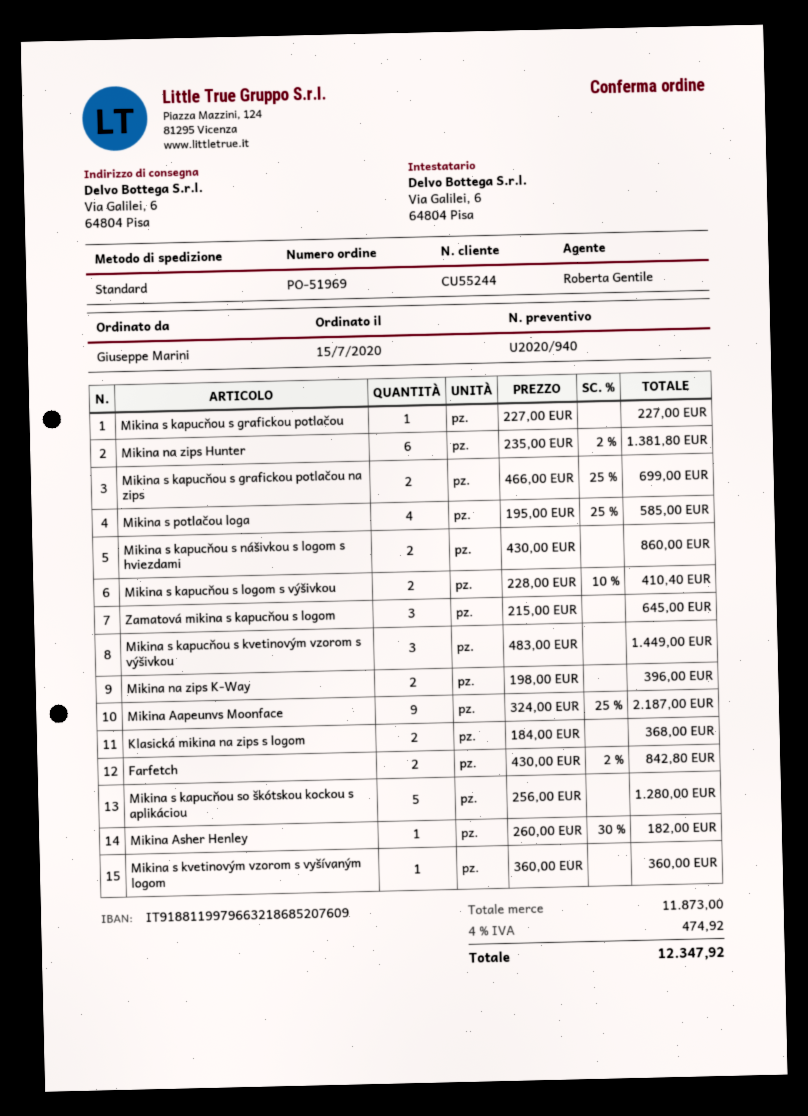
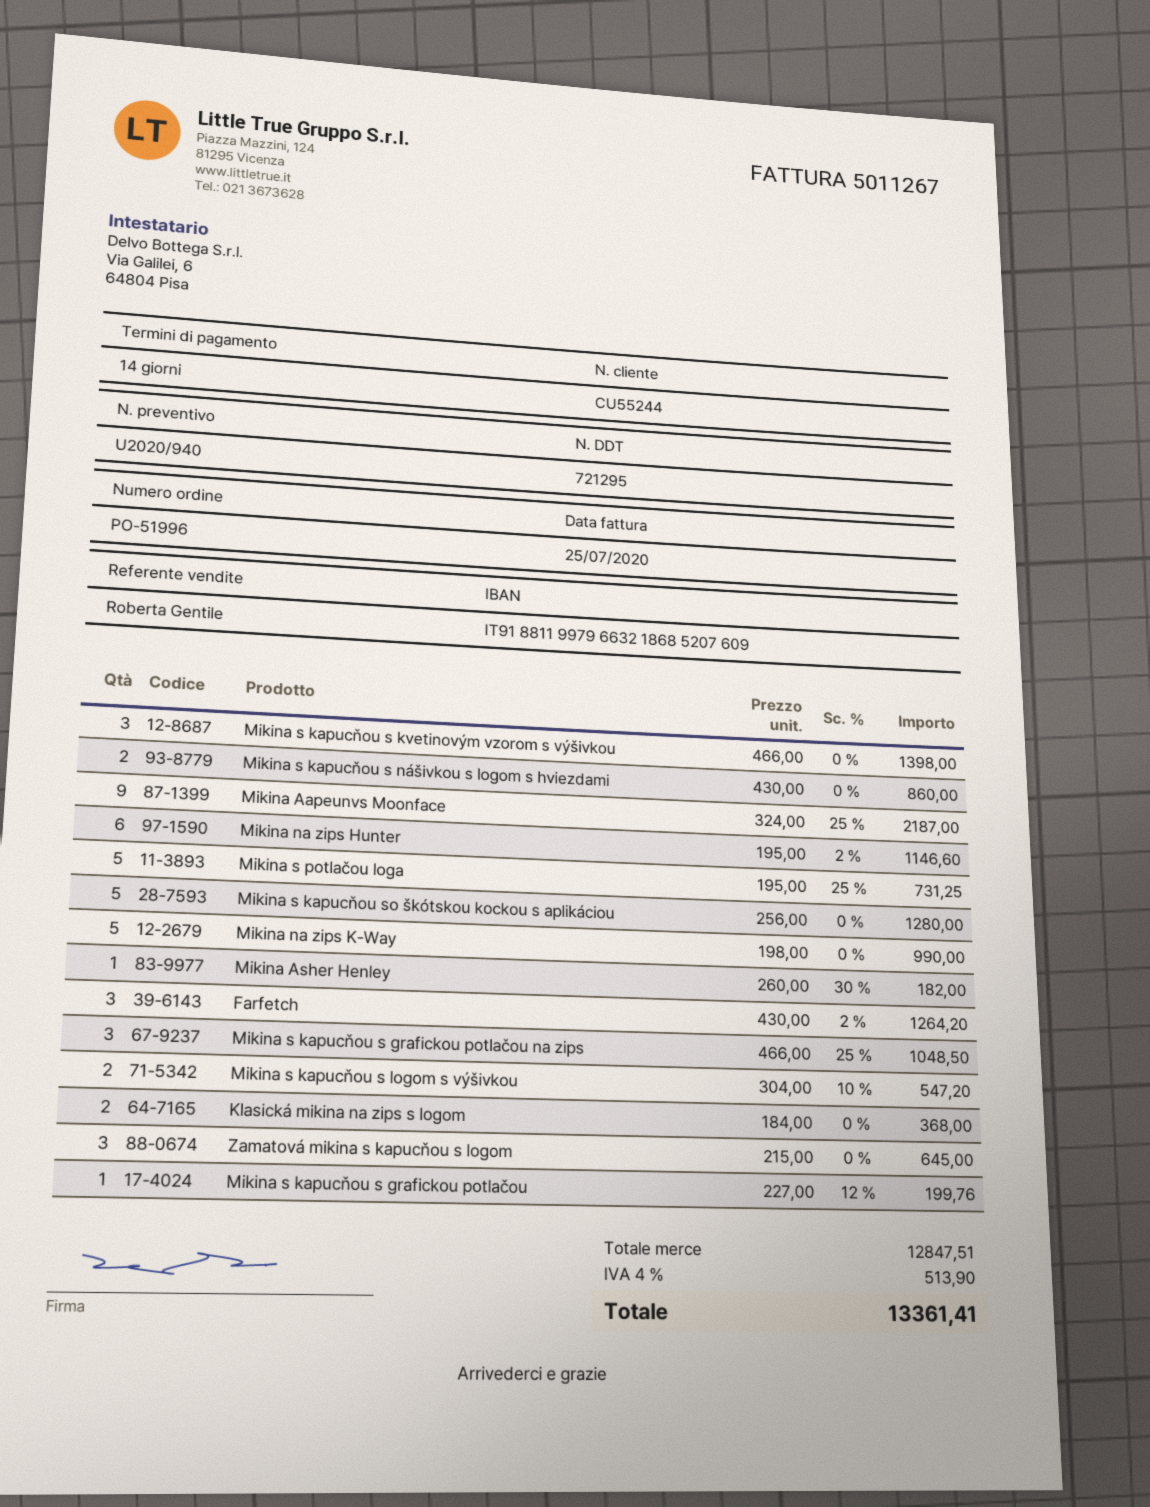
order number: PO-51969 -> PO-51996
Mikina s kapucňou s grafickou potlačou: 1 x 227.00 = 227.00 -> 1 x 227.00 - 12% = 199.76
Mikina na zips Hunter: 6 x 235.00 - 2% = 1381.80 -> 6 x 195.00 - 2% = 1146.60
Mikina s kapucňou s grafickou potlačou na zips: 2 x 466.00 - 25% = 699.00 -> 3 x 466.00 - 25% = 1048.50
Mikina s potlačou loga: 4 x 195.00 - 25% = 585.00 -> 5 x 195.00 - 25% = 731.25
Mikina s kapucňou s logom s výšivkou: 2 x 228.00 - 10% = 410.40 -> 2 x 304.00 - 10% = 547.20
Mikina s kapucňou s kvetinovým vzorom s výšivkou: 3 x 483.00 = 1449.00 -> 3 x 466.00 = 1398.00
Mikina na zips K-Way: 2 x 198.00 = 396.00 -> 5 x 198.00 = 990.00
Farfetch: 2 x 430.00 - 2% = 842.80 -> 3 x 430.00 - 2% = 1264.20
Mikina s kvetinovým vzorom s vyšívaným logom: 1 x 360.00 = 360.00 -> none
subtotal: 11873.00 -> 12847.51
tax: 4% = 474.92 -> 4% = 513.90
total: 12347.92 -> 13361.41

